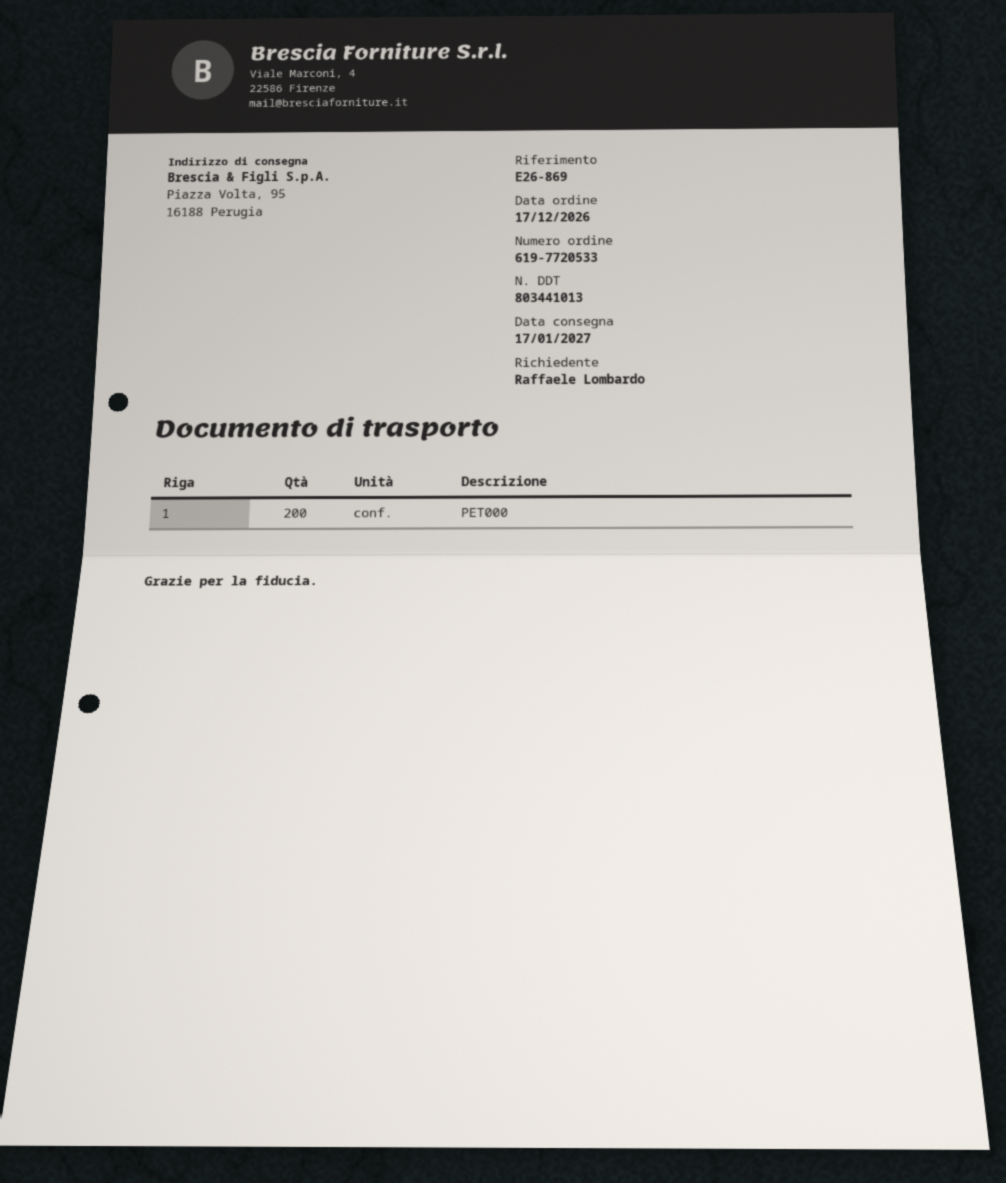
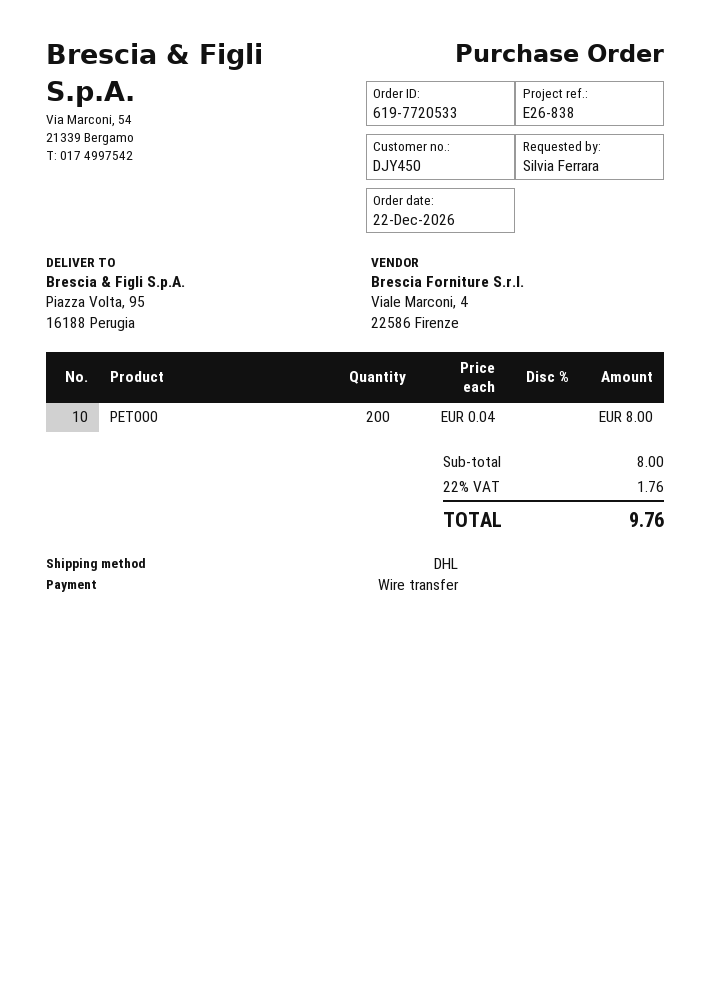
order date: 2026-12-17 -> 2026-12-22
reference: E26-869 -> E26-838
ordered by: Raffaele Lombardo -> Silvia Ferrara

